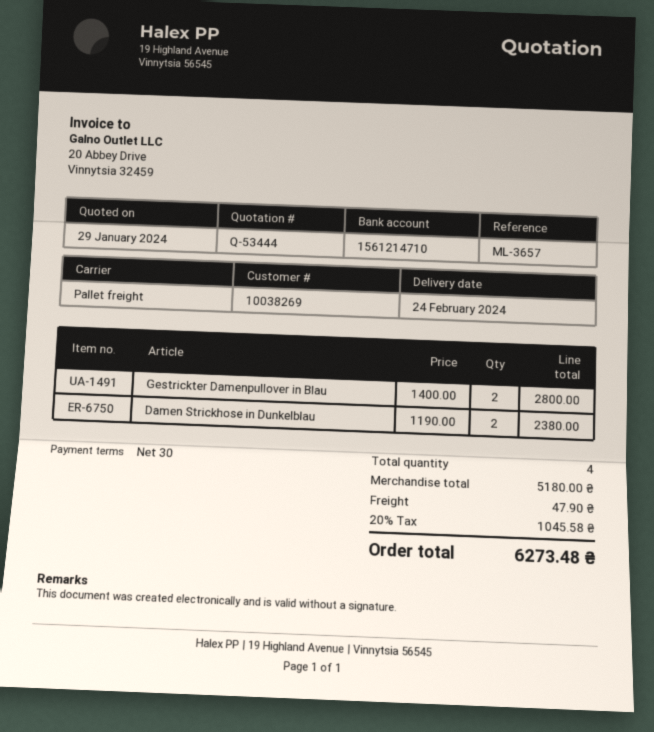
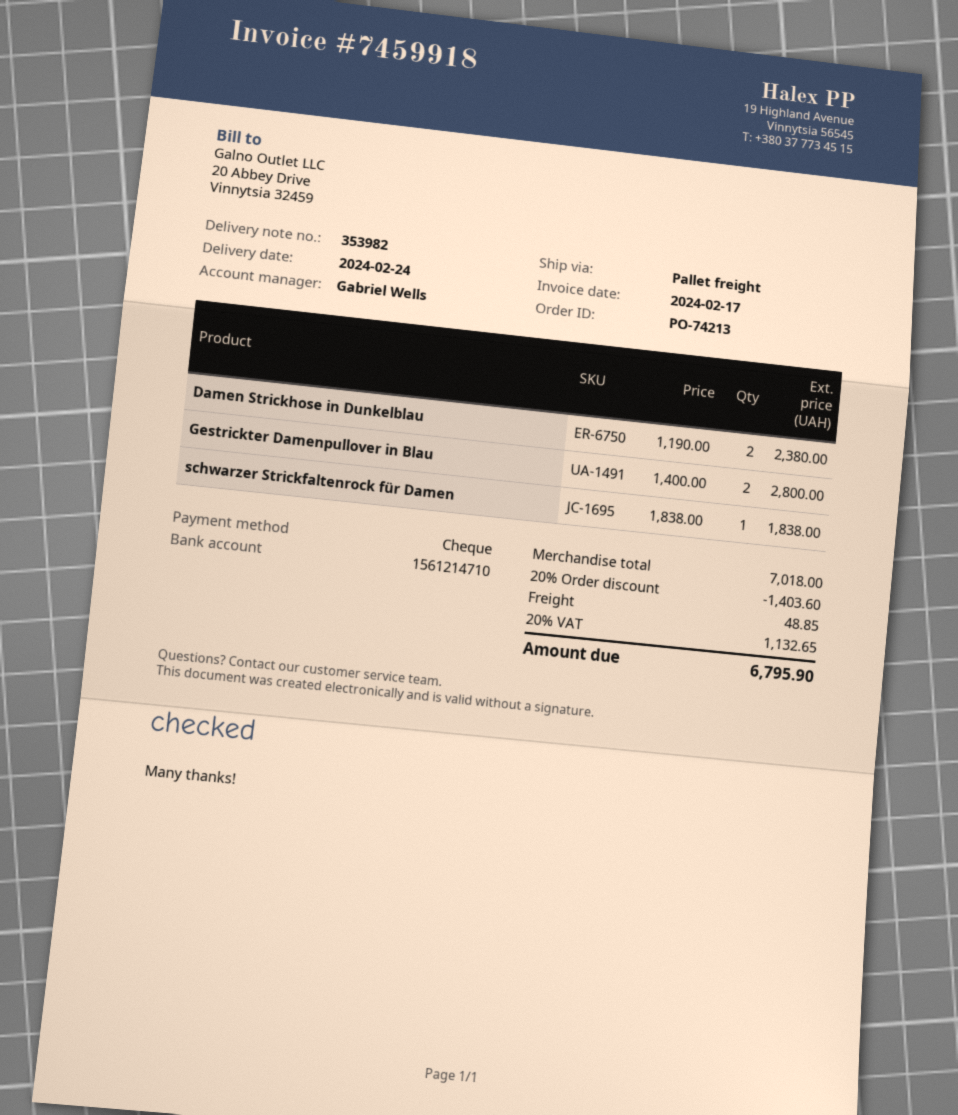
schwarzer Strickfaltenrock für Damen: none -> 1 x 1838.00 = 1838.00
subtotal: 5180.00 -> 7018.00
discount: none -> 20% = 1403.60
shipping: 47.90 -> 48.85
tax: 20% = 1045.58 -> 20% = 1132.65
total: 6273.48 -> 6795.90

